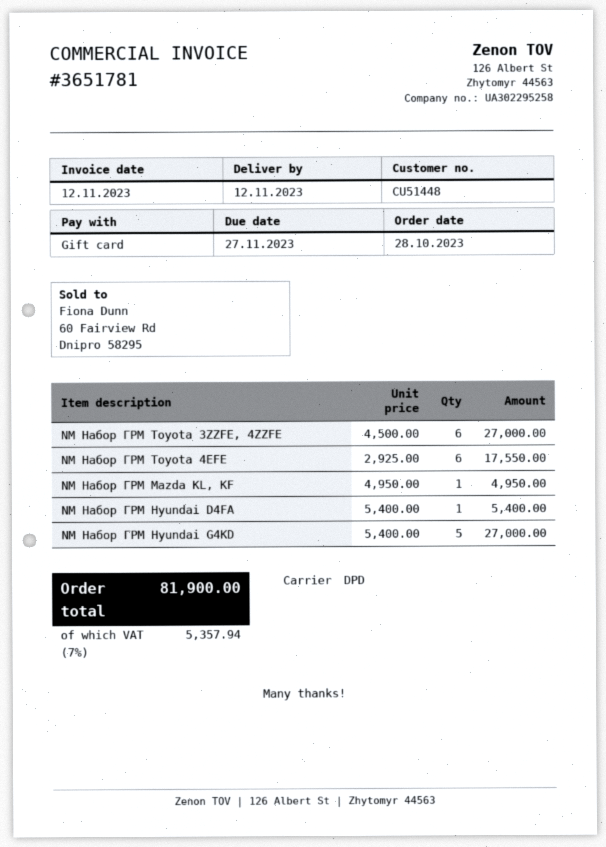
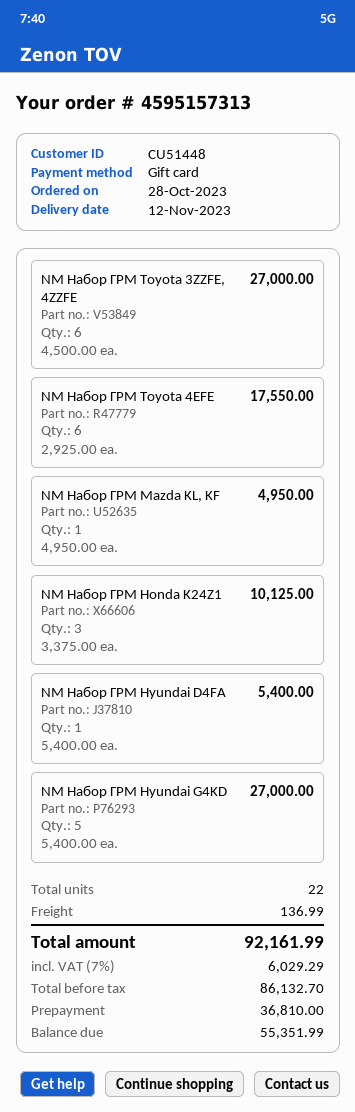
NM Набор ГРМ Honda K24Z1: none -> 3 x 3375.00 = 10125.00
shipping: none -> 136.99
tax: 7% = 5357.94 -> 7% = 6029.29
total: 81900.00 -> 92161.99

